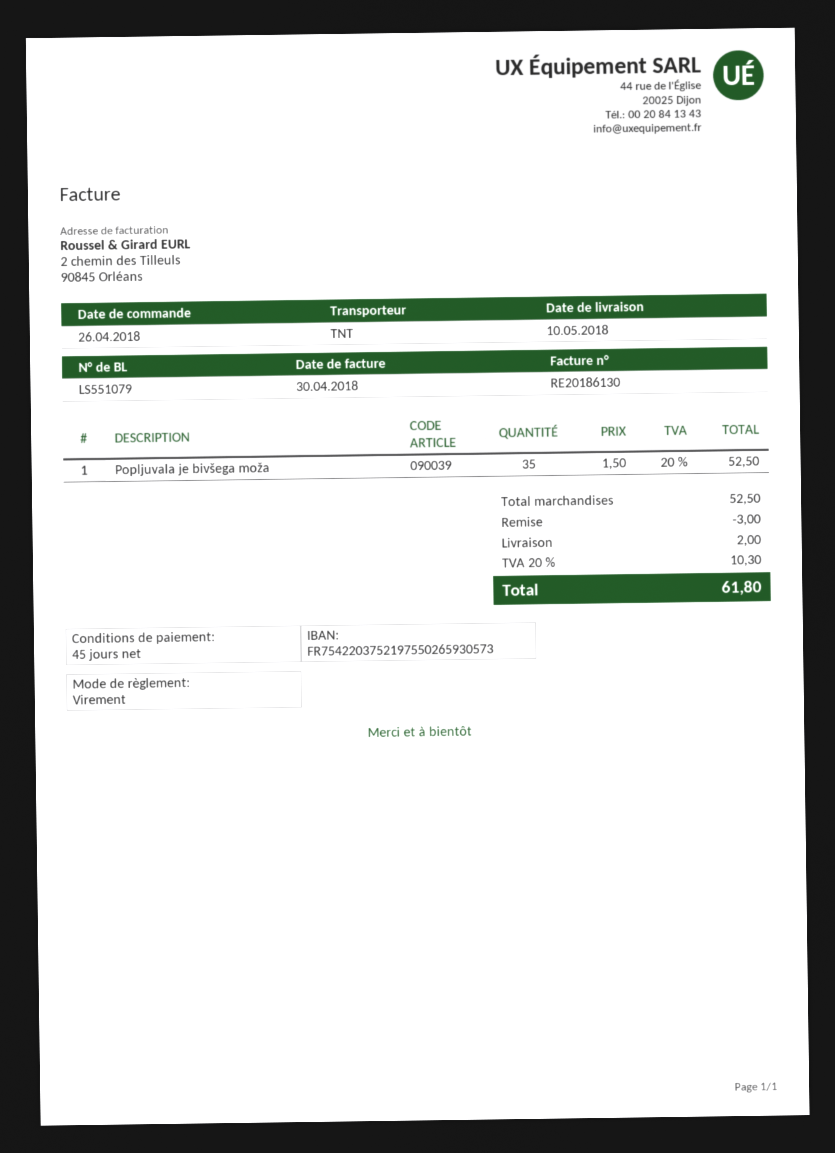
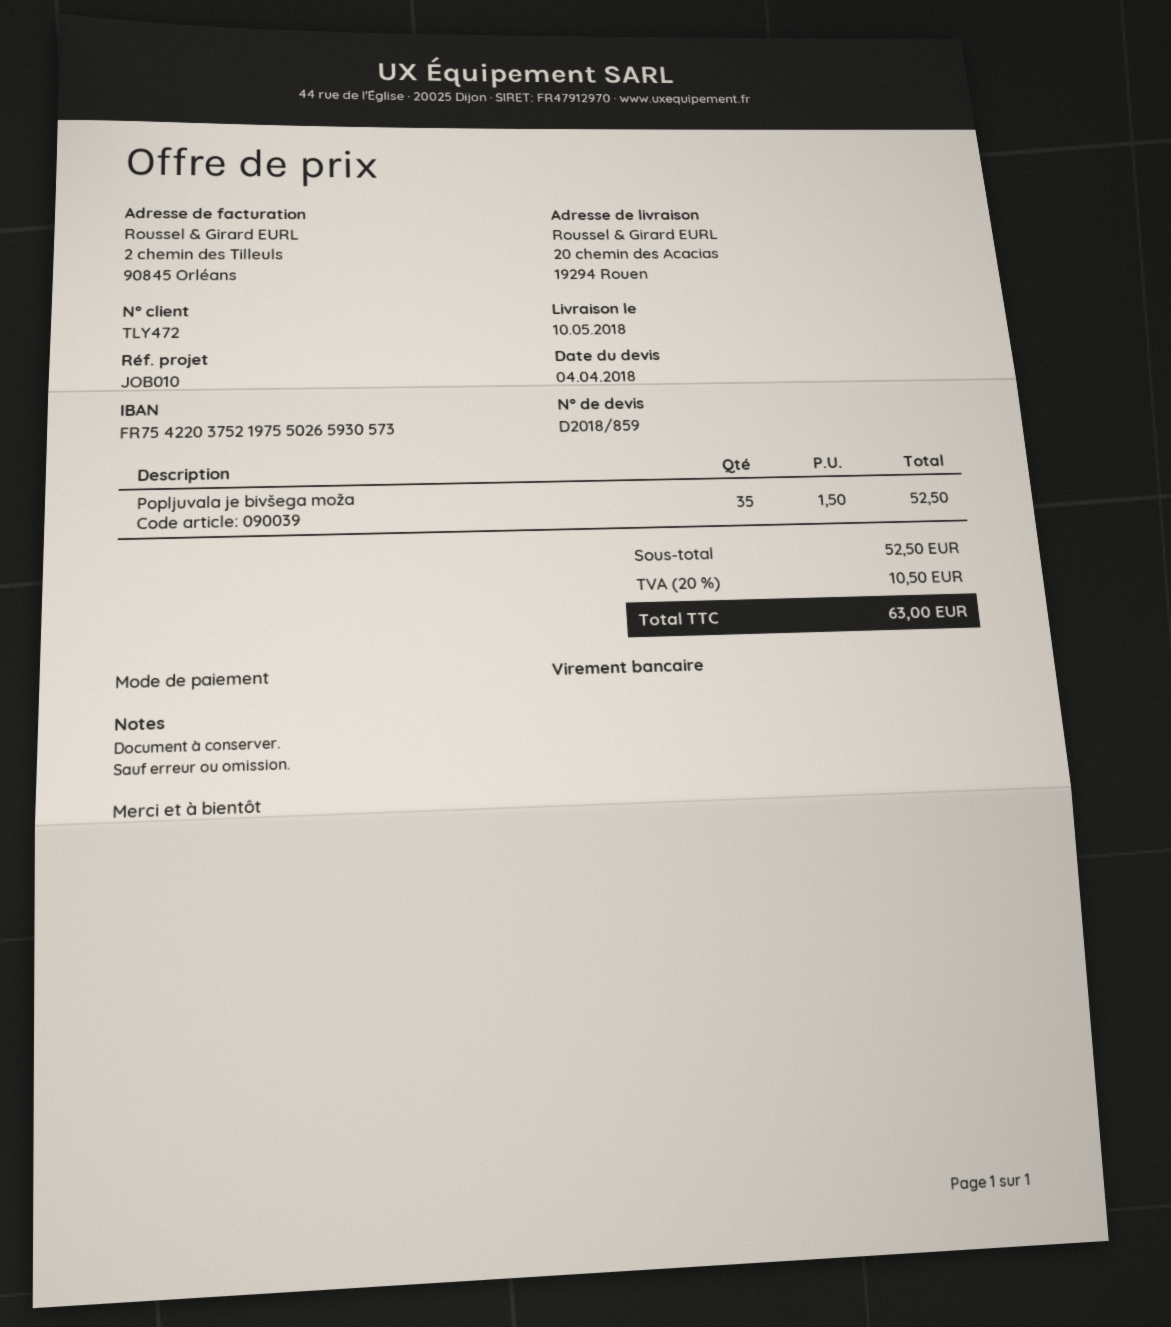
discount: 3.00 -> none
shipping: 2.00 -> none
tax: 20% = 10.30 -> 20% = 10.50
total: 61.80 -> 63.00

